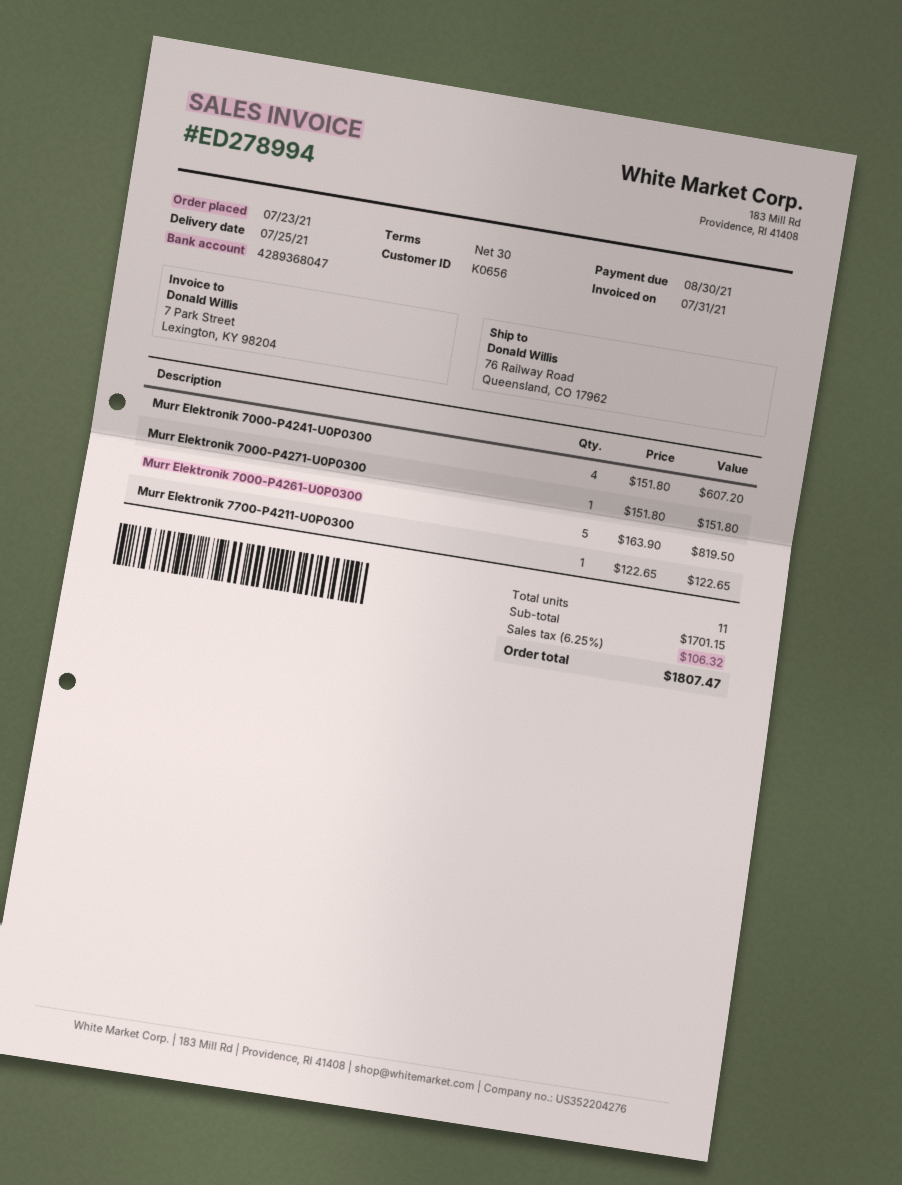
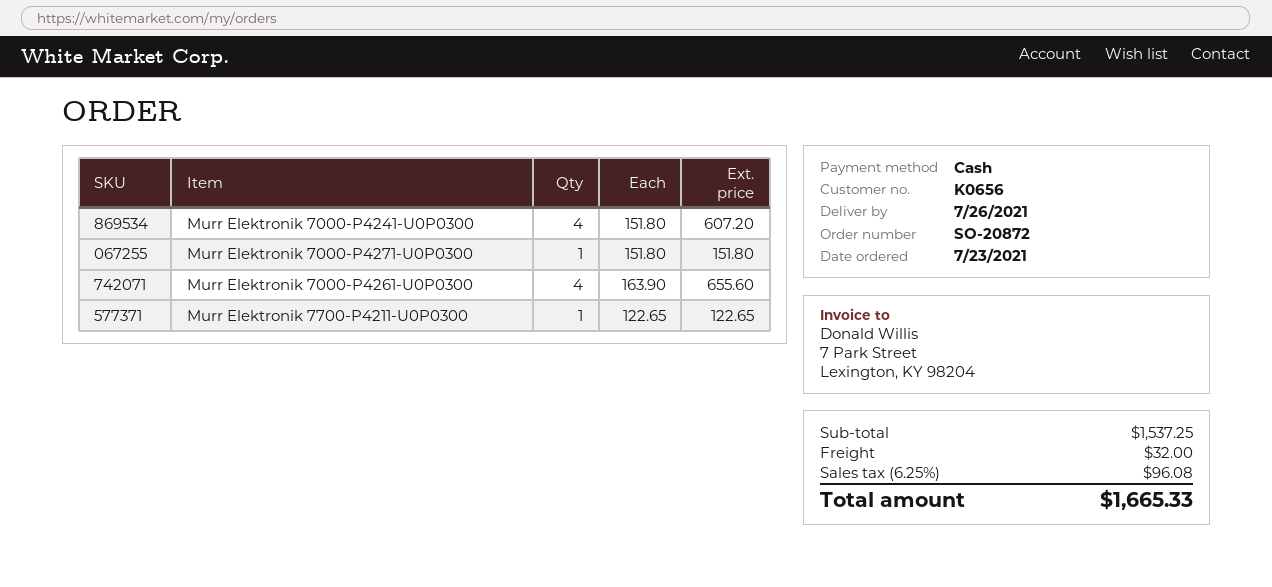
delivery date: 2021-07-25 -> 2021-07-26
Murr Elektronik 7000-P4261-U0P0300: 5 x 163.90 = 819.50 -> 4 x 163.90 = 655.60
subtotal: 1701.15 -> 1537.25
shipping: none -> 32.00
tax: 6.25% = 106.32 -> 6.25% = 96.08
total: 1807.47 -> 1665.33

